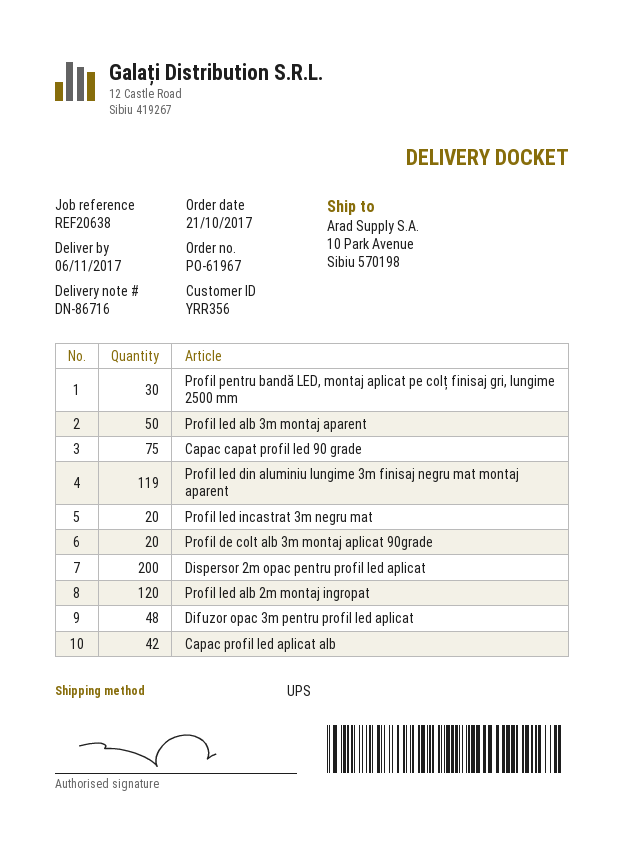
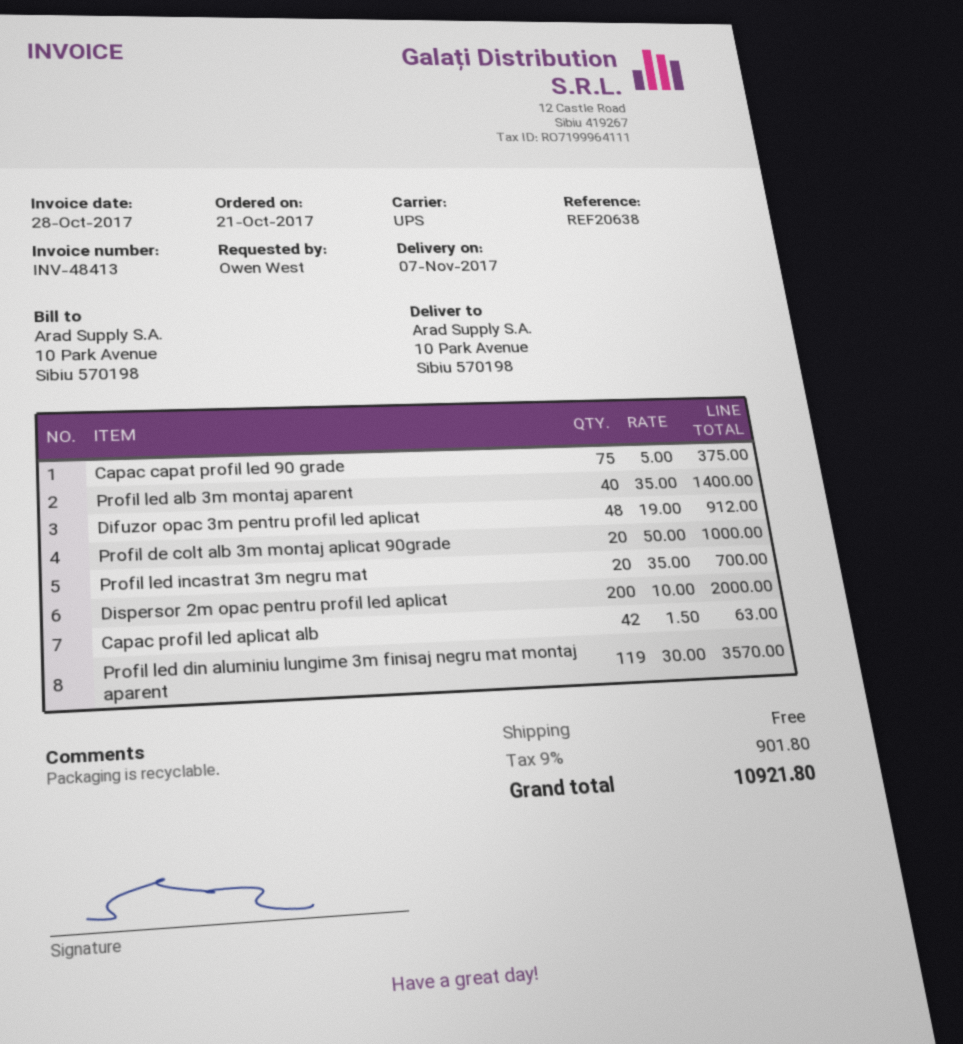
delivery date: 2017-11-06 -> 2017-11-07
Profil pentru bandă LED, montaj aplicat pe colț finisaj gri, lungime 2500 mm: 30 -> none
Profil led alb 3m montaj aparent: 50 -> 40
Profil led alb 2m montaj ingropat: 120 -> none

